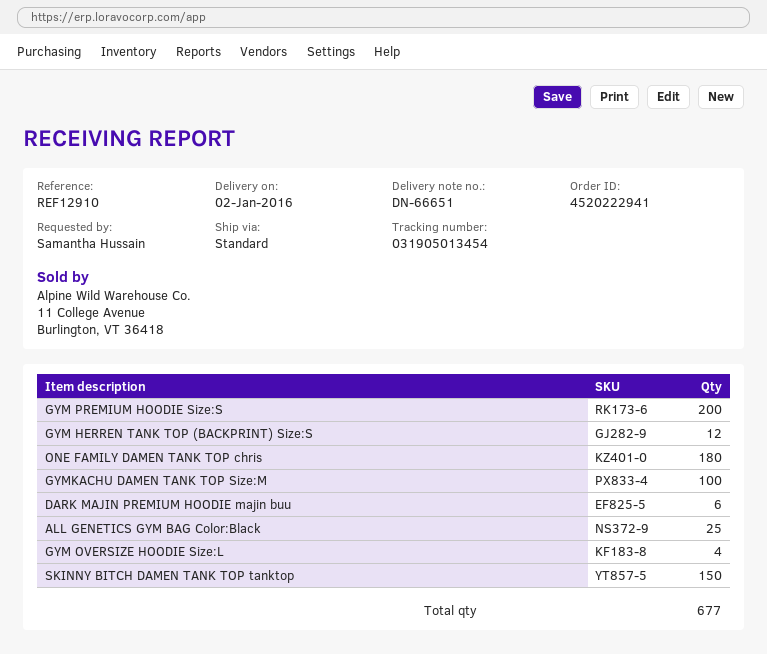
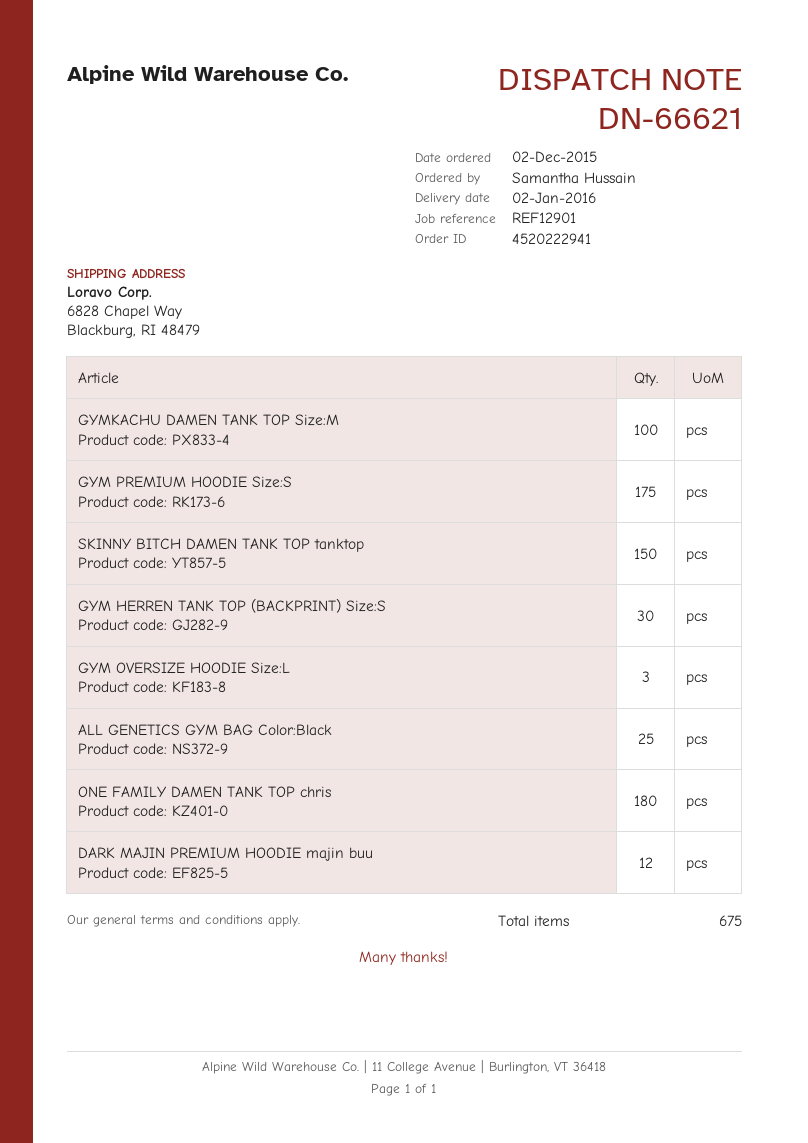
delivery note number: DN-66651 -> DN-66621
reference: REF12910 -> REF12901
GYM PREMIUM HOODIE Size:S: 200 -> 175
GYM HERREN TANK TOP (BACKPRINT) Size:S: 12 -> 30
DARK MAJIN PREMIUM HOODIE majin buu: 6 -> 12
GYM OVERSIZE HOODIE Size:L: 4 -> 3
total quantity: 677 -> 675

